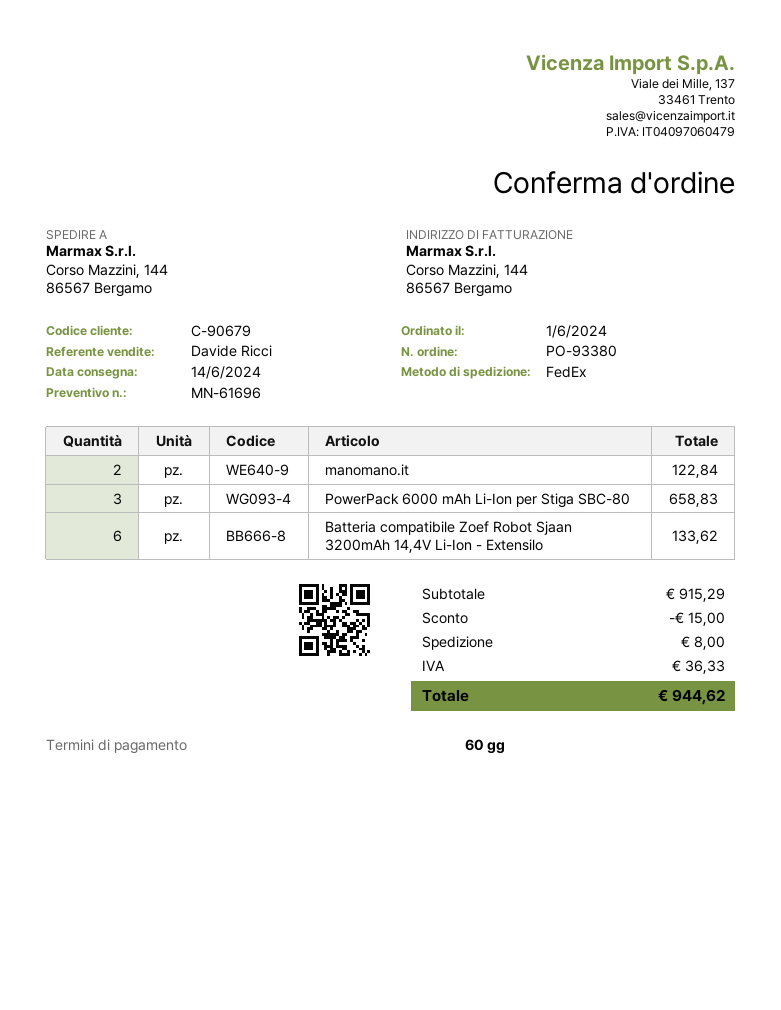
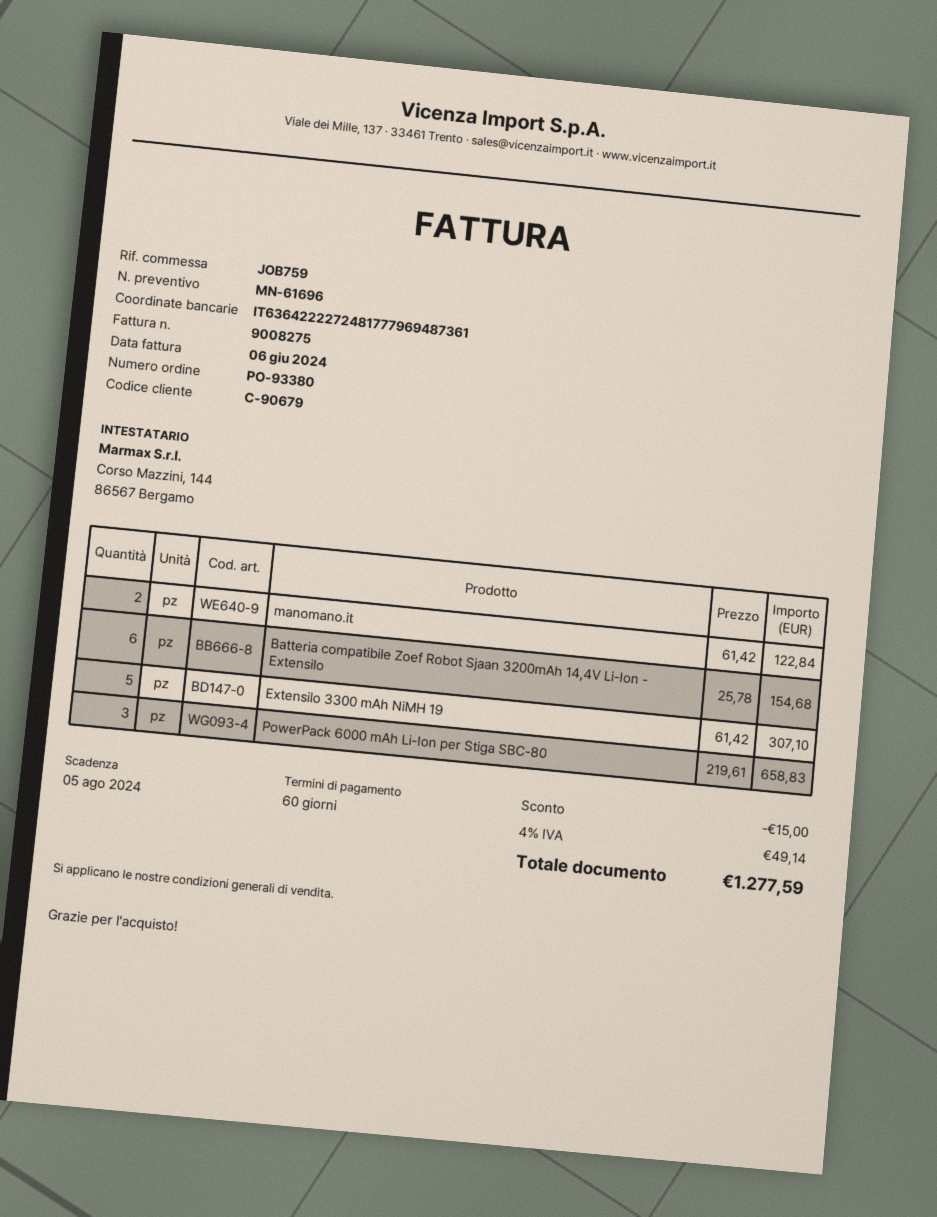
Batteria compatibile Zoef Robot Sjaan 3200mAh 14,4V Li-Ion - Extensilo: 6 for 133.62 -> 6 for 154.68
Extensilo 3300 mAh NiMH 19: none -> 5 for 307.10
shipping: 8.00 -> none
tax: 36.33 -> 49.14
total: 944.62 -> 1277.59

